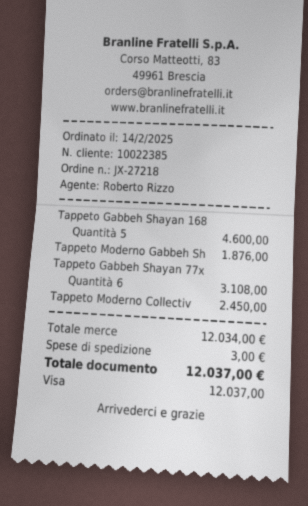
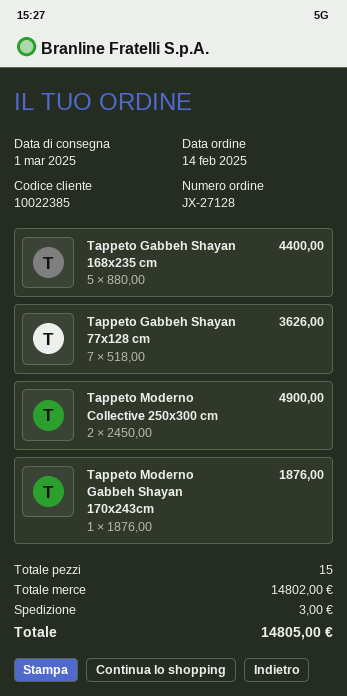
order number: JX-27218 -> JX-27128
Tappeto Gabbeh Shayan 168: 5 for 4600.00 -> 5 for 4400.00
Tappeto Gabbeh Shayan 77x: 6 for 3108.00 -> 7 for 3626.00
Tappeto Moderno Collectiv: 1 for 2450.00 -> 2 for 4900.00
subtotal: 12034.00 -> 14802.00
total: 12037.00 -> 14805.00

